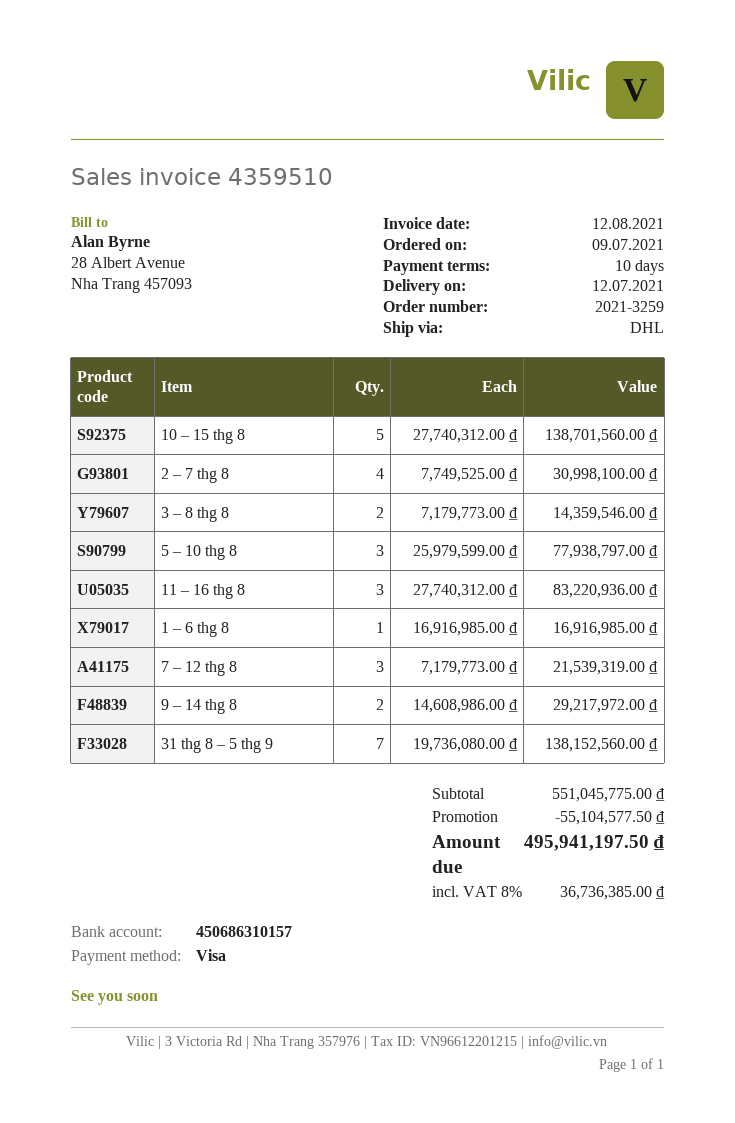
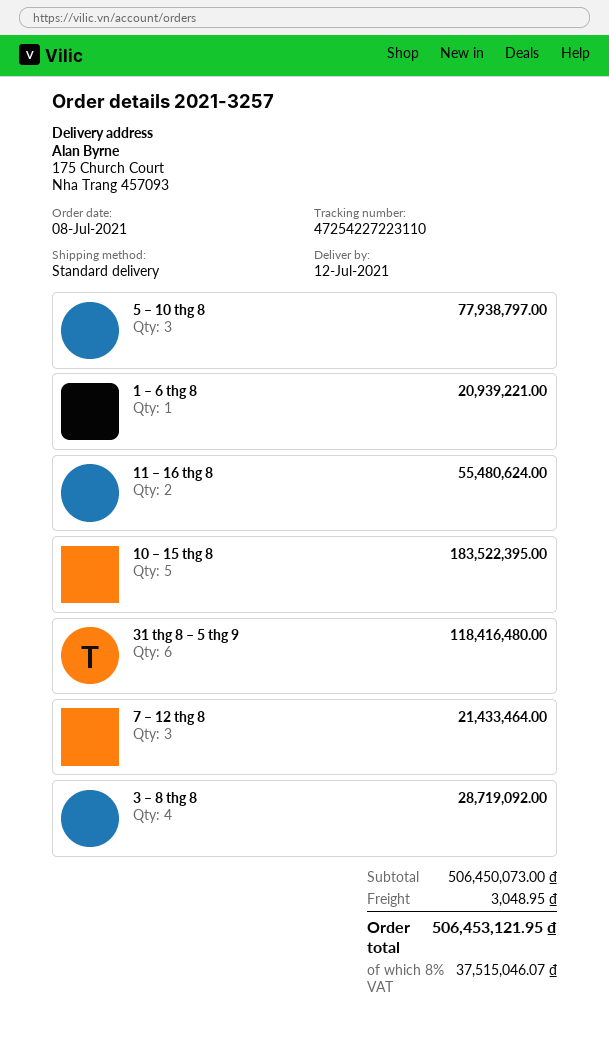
order number: 2021-3259 -> 2021-3257
order date: 2021-07-09 -> 2021-07-08
shipping method: DHL -> standard
10 – 15 thg 8: 5 for 138701560.00 -> 5 for 183522395.00
2 – 7 thg 8: 4 for 30998100.00 -> none
3 – 8 thg 8: 2 for 14359546.00 -> 4 for 28719092.00
11 – 16 thg 8: 3 for 83220936.00 -> 2 for 55480624.00
1 – 6 thg 8: 1 for 16916985.00 -> 1 for 20939221.00
7 – 12 thg 8: 3 for 21539319.00 -> 3 for 21433464.00
9 – 14 thg 8: 2 for 29217972.00 -> none
31 thg 8 – 5 thg 9: 7 for 138152560.00 -> 6 for 118416480.00
subtotal: 551045775.00 -> 506450073.00
discount: 55104577.50 -> none
shipping: none -> 3048.95
tax: 8% = 36736385.00 -> 8% = 37515046.07
total: 495941197.50 -> 506453121.95

